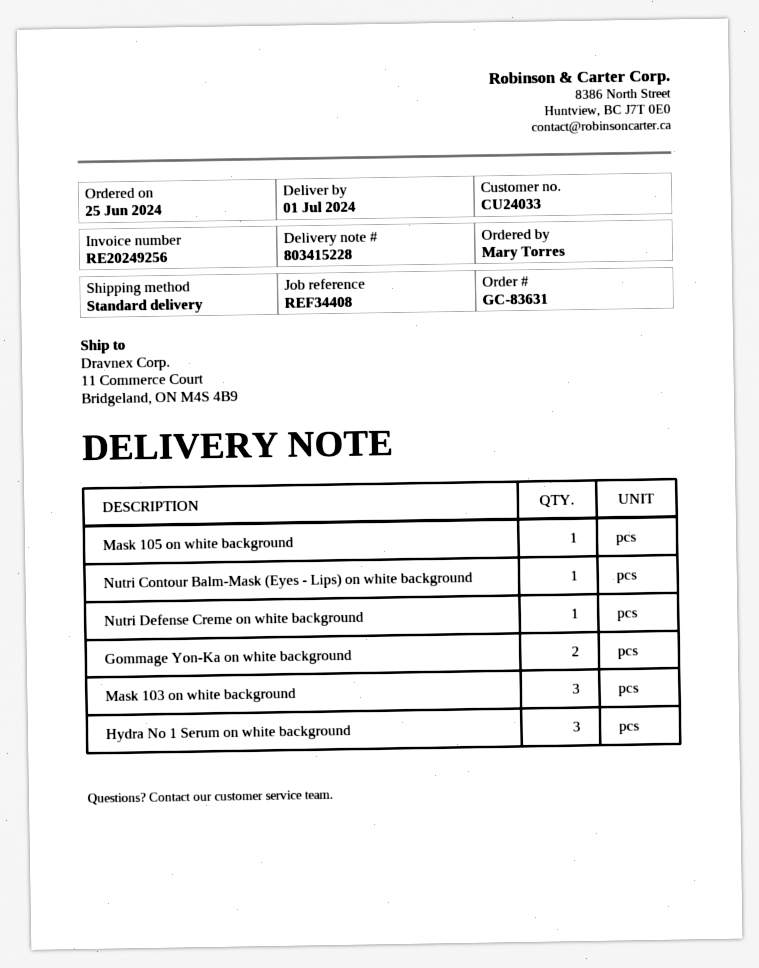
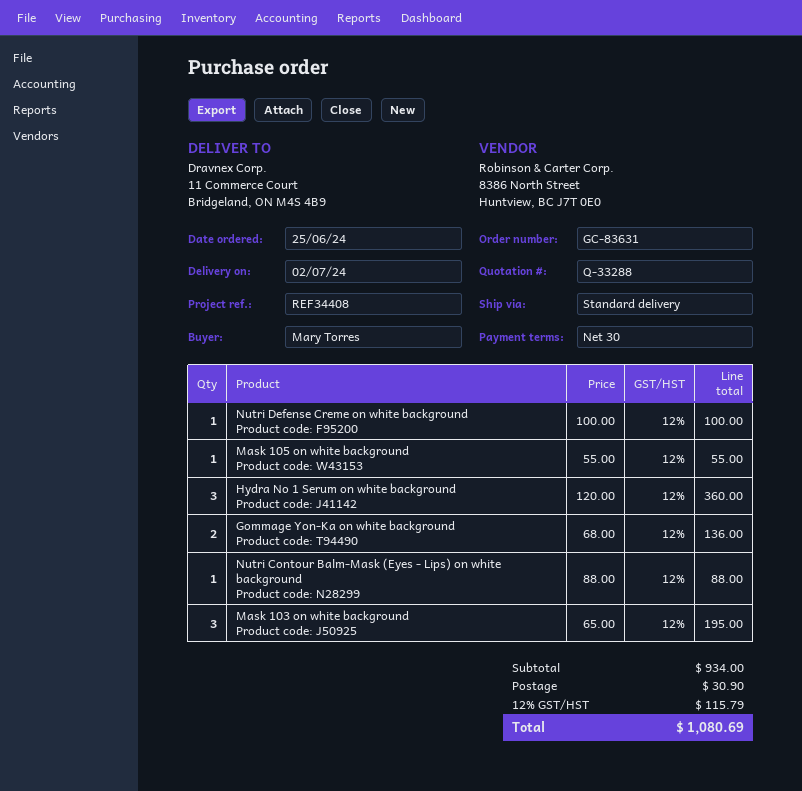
delivery date: 2024-07-01 -> 2024-07-02

